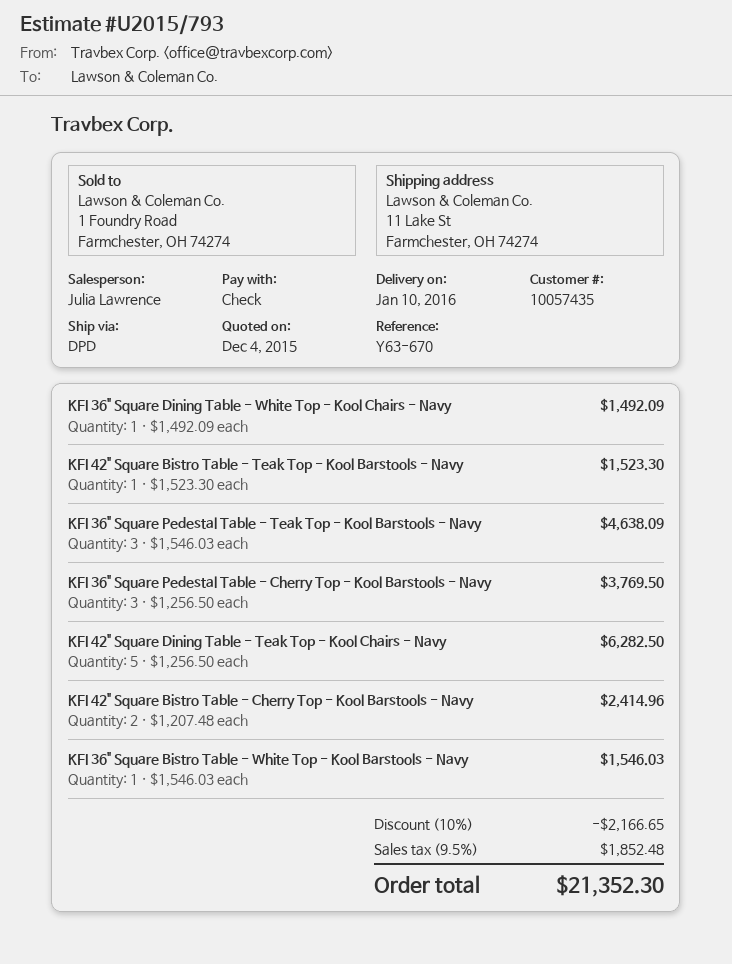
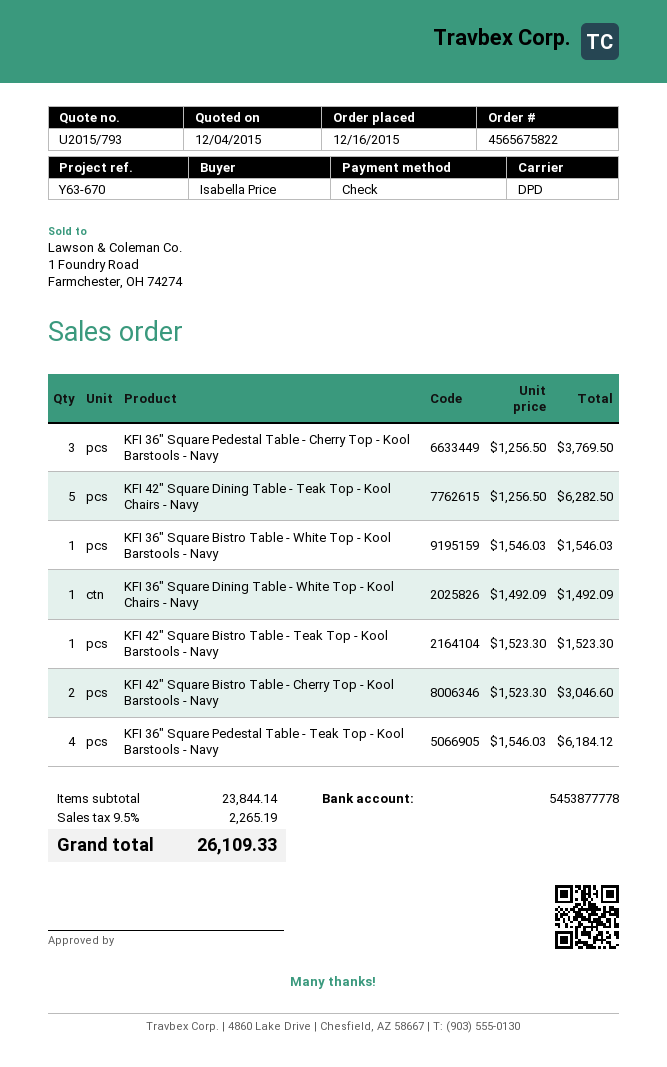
KFI 36" Square Pedestal Table - Teak Top - Kool Barstools - Navy: 3 x 1546.03 = 4638.09 -> 4 x 1546.03 = 6184.12
KFI 42" Square Bistro Table - Cherry Top - Kool Barstools - Navy: 2 x 1207.48 = 2414.96 -> 2 x 1523.30 = 3046.60
discount: 10% = 2166.65 -> none
tax: 9.5% = 1852.48 -> 9.5% = 2265.19
total: 21352.30 -> 26109.33

